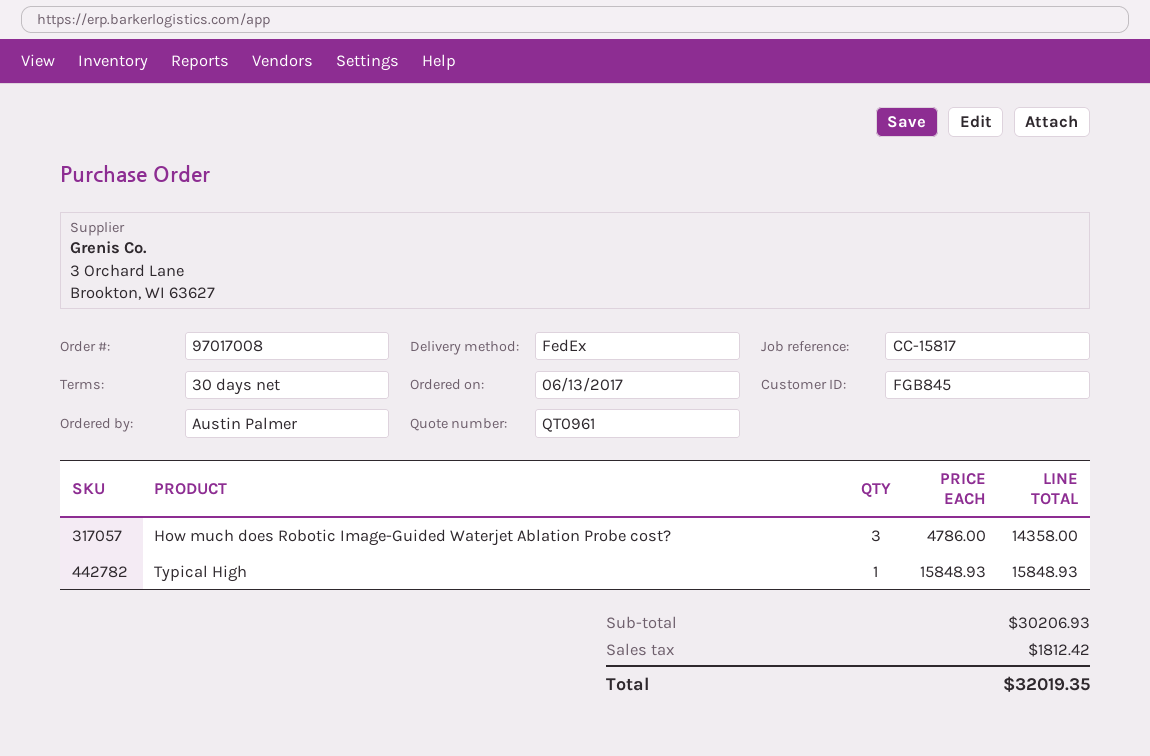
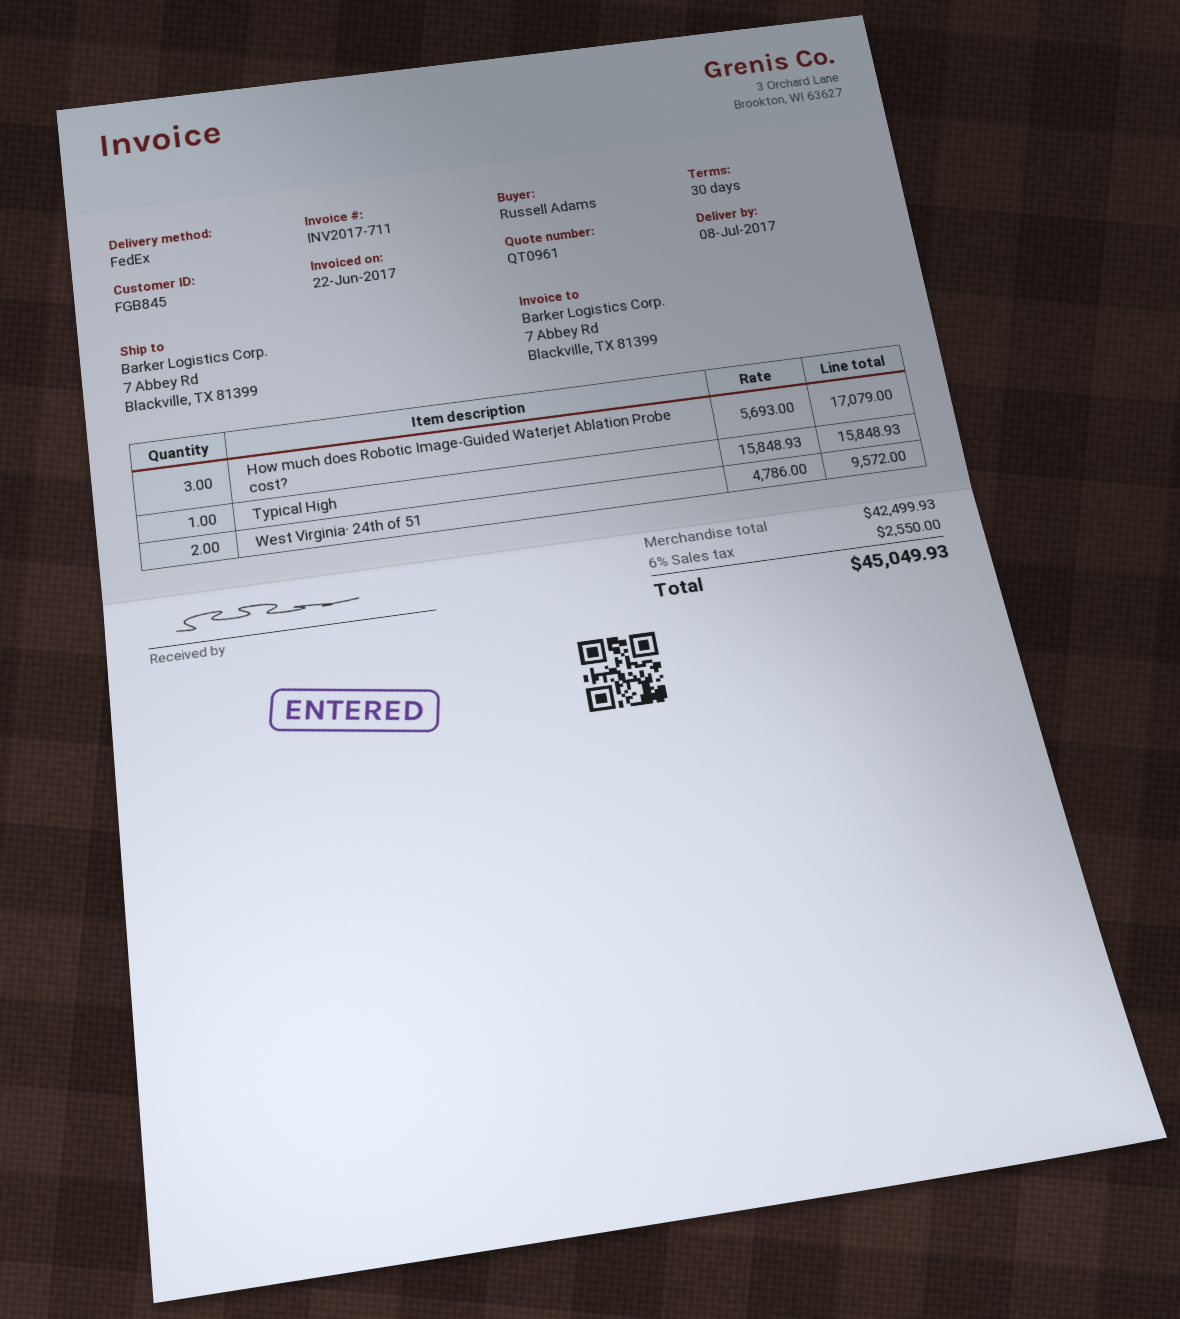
ordered by: Austin Palmer -> Russell Adams
How much does Robotic Image-Guided Waterjet Ablation Probe cost?: 3 x 4786.00 = 14358.00 -> 3 x 5693.00 = 17079.00
West Virginia· 24th of 51: none -> 2 x 4786.00 = 9572.00
subtotal: 30206.93 -> 42499.93
tax: 1812.42 -> 2550.00
total: 32019.35 -> 45049.93

